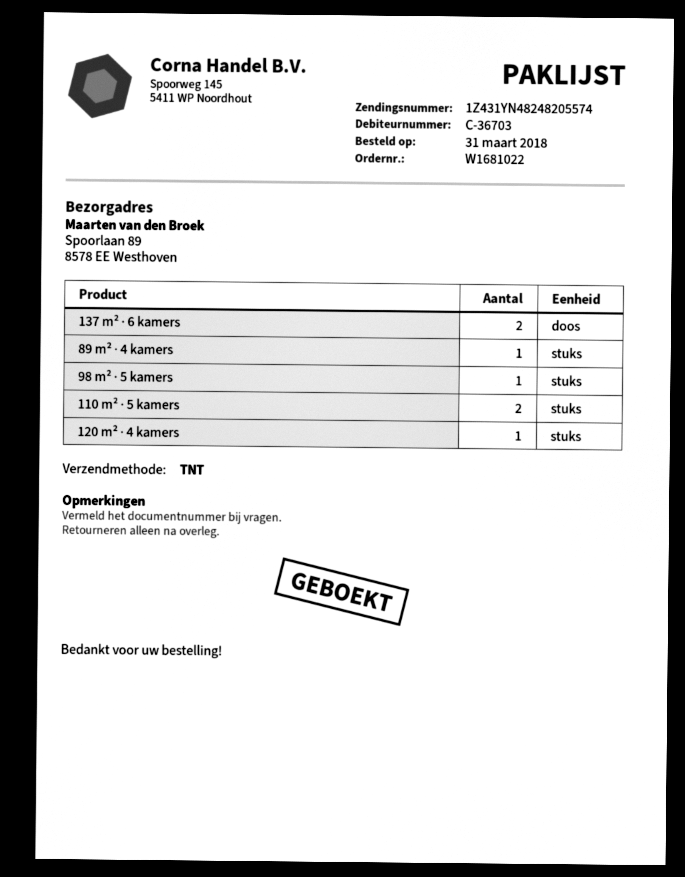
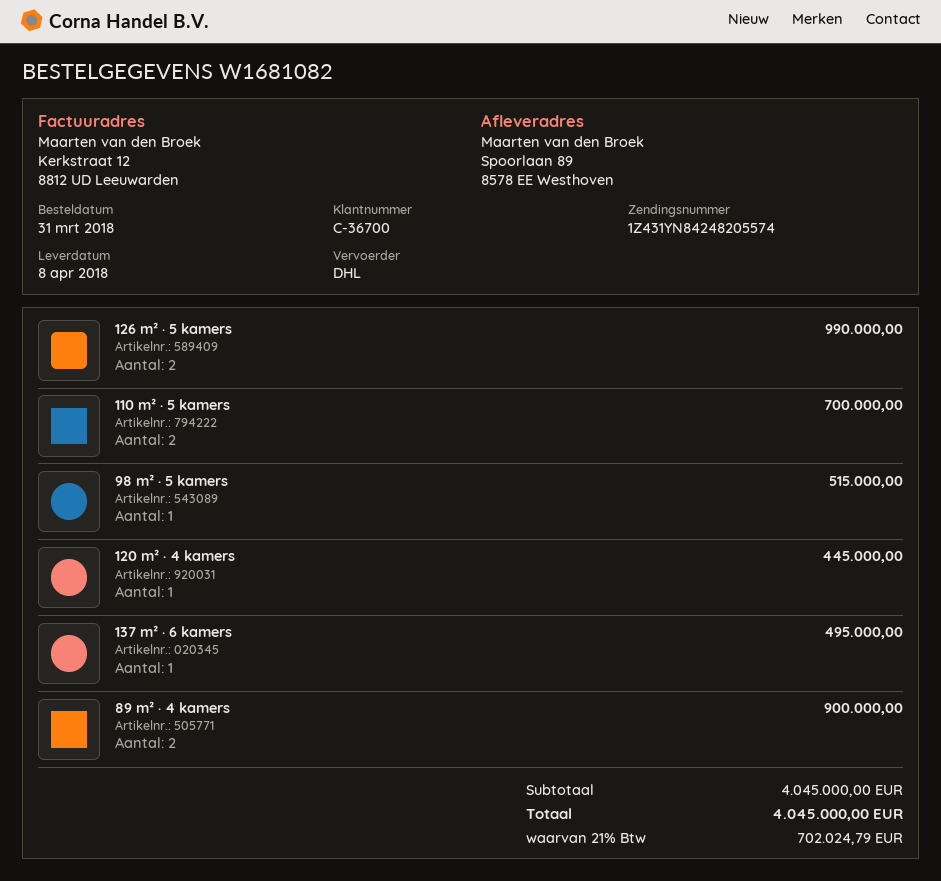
order number: W1681022 -> W1681082
customer number: C-36703 -> C-36700
shipping method: TNT -> DHL
tracking number: 1Z431YN48248205574 -> 1Z431YN84248205574
137 m² · 6 kamers: 2 -> 1
89 m² · 4 kamers: 1 -> 2
126 m² · 5 kamers: none -> 2

